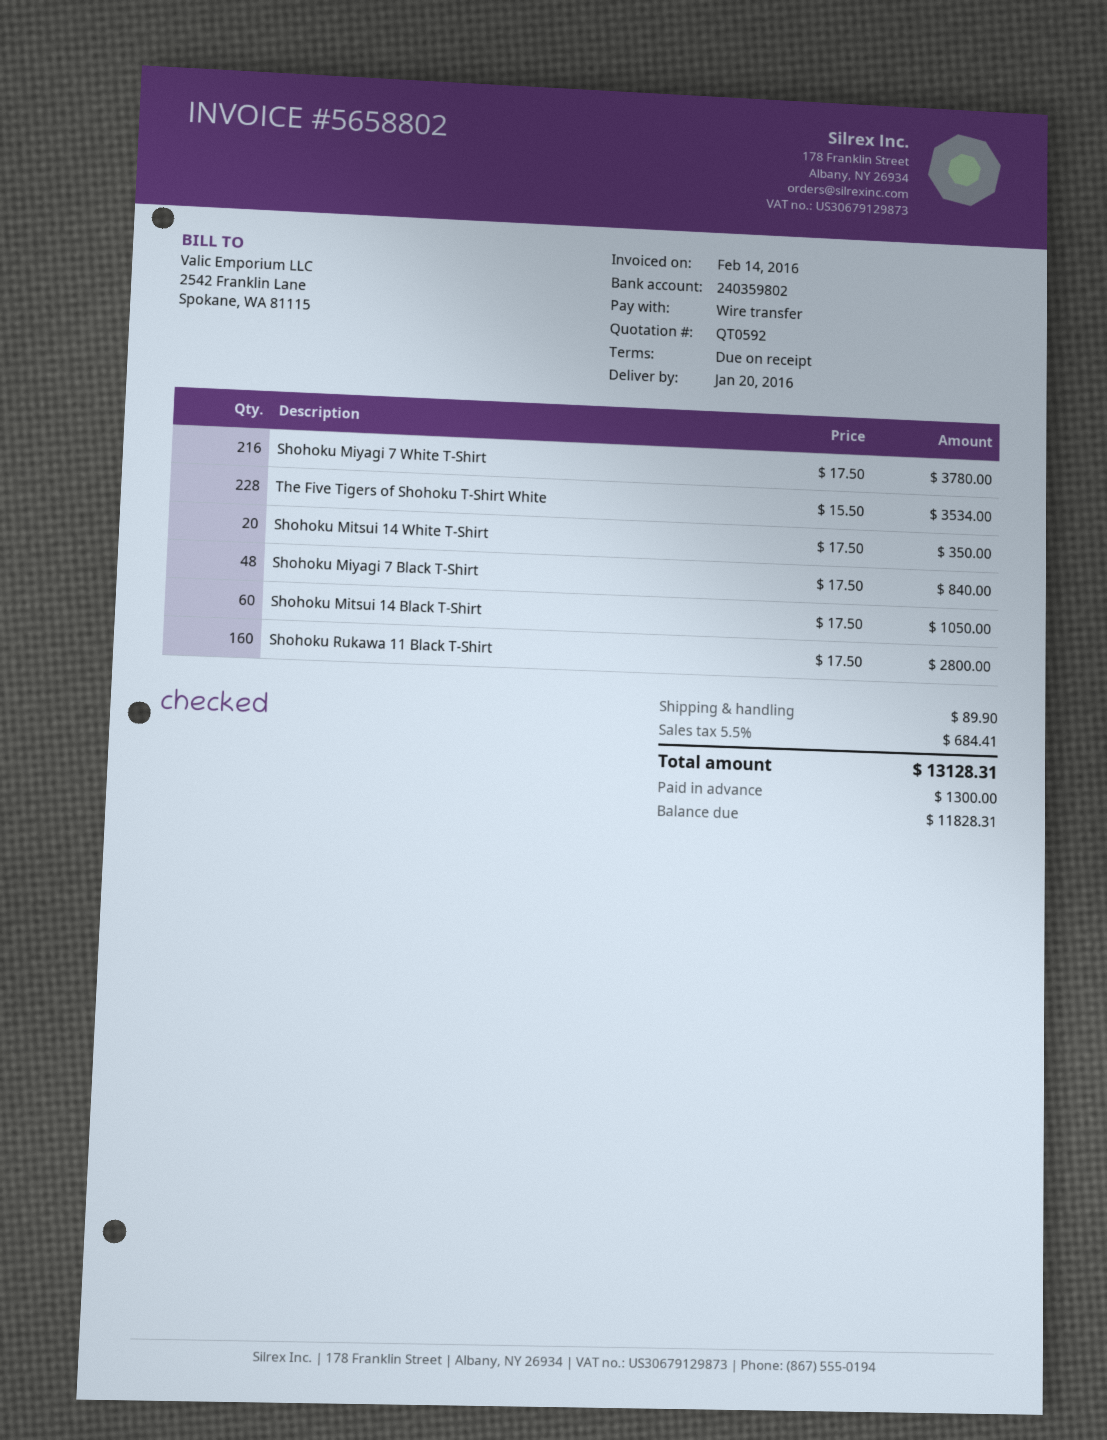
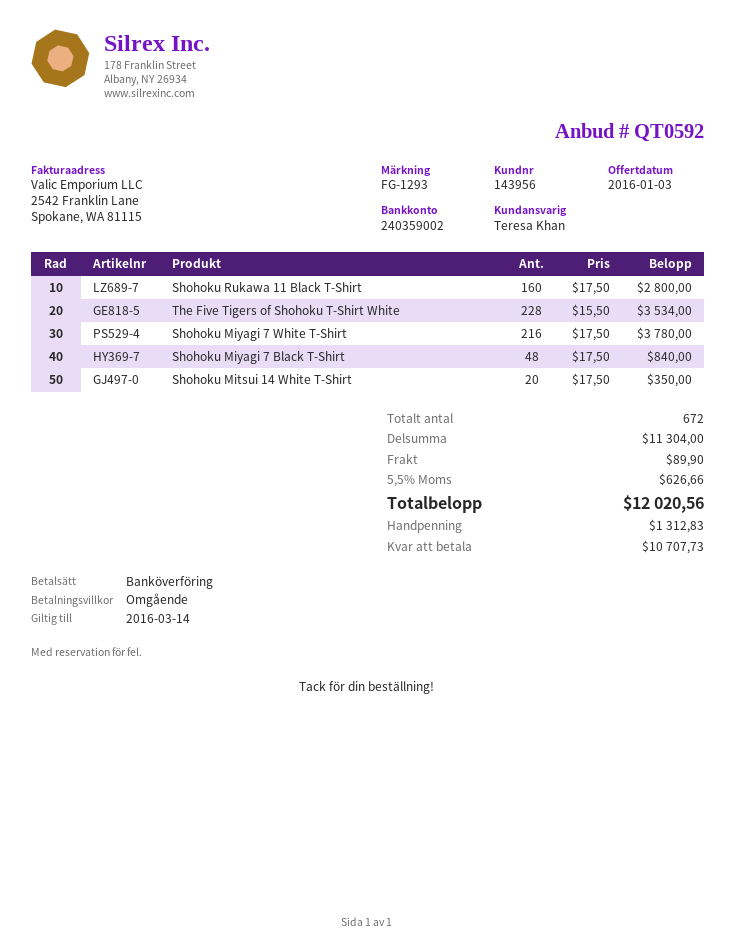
bank account: 240359802 -> 240359002
Shohoku Mitsui 14 Black T-Shirt: 60 x 17.50 = 1050.00 -> none
tax: 5.5% = 684.41 -> 5.5% = 626.66
total: 13128.31 -> 12020.56
deposit: 1300.00 -> 1312.83
balance: 11828.31 -> 10707.73

